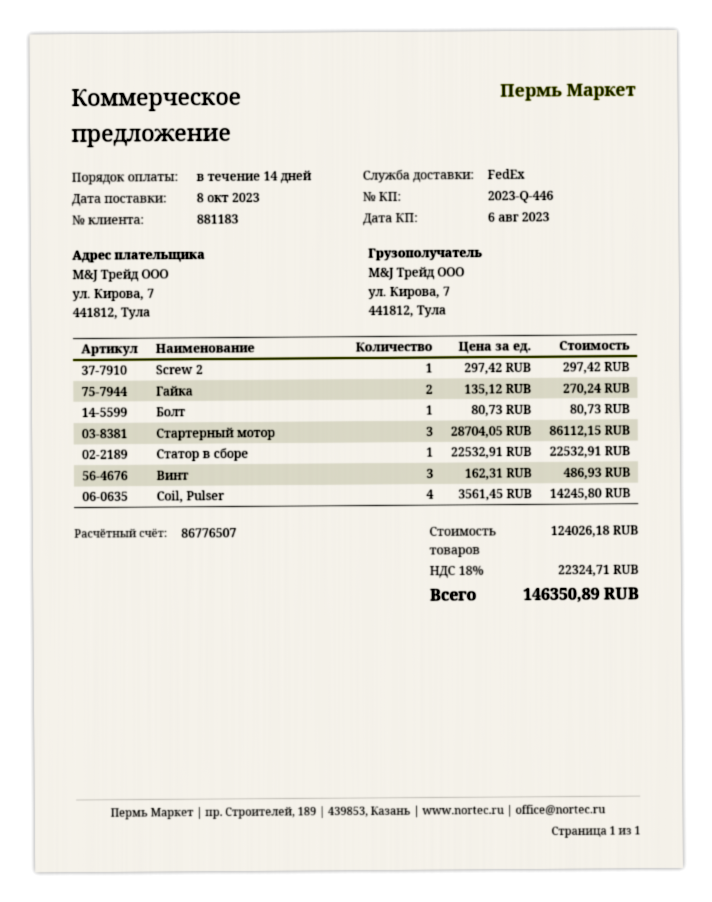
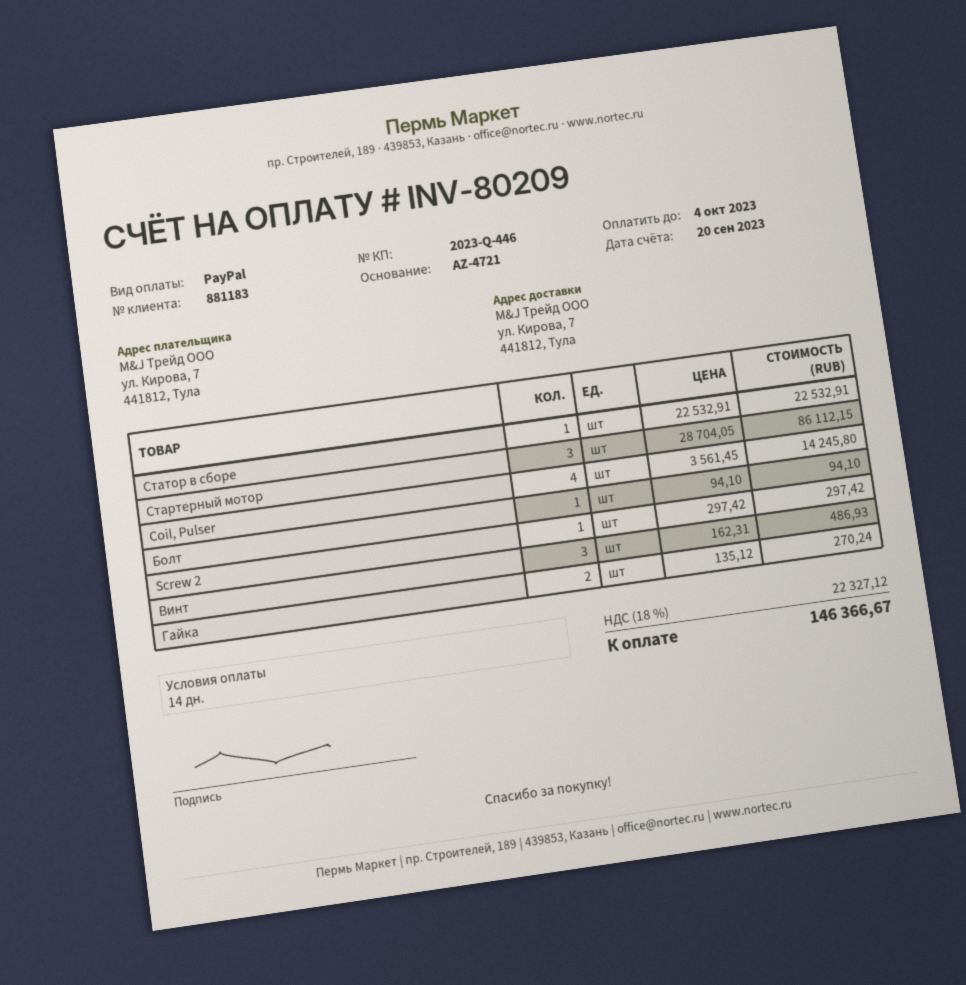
Болт: 1 x 80.73 = 80.73 -> 1 x 94.10 = 94.10
tax: 18% = 22324.71 -> 18% = 22327.12
total: 146350.89 -> 146366.67

